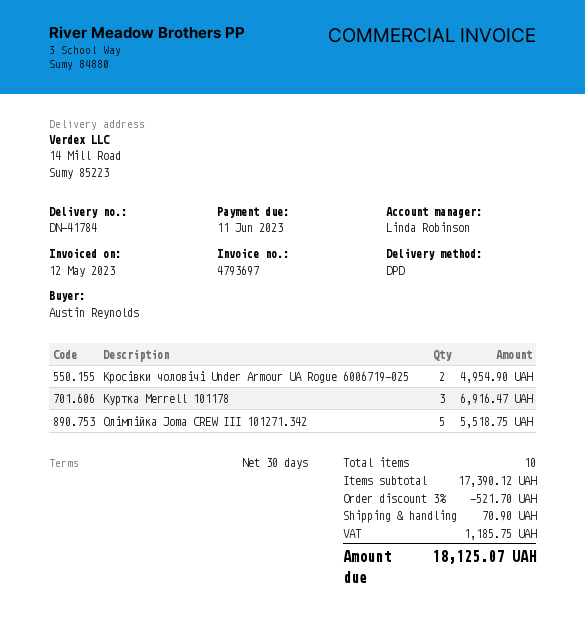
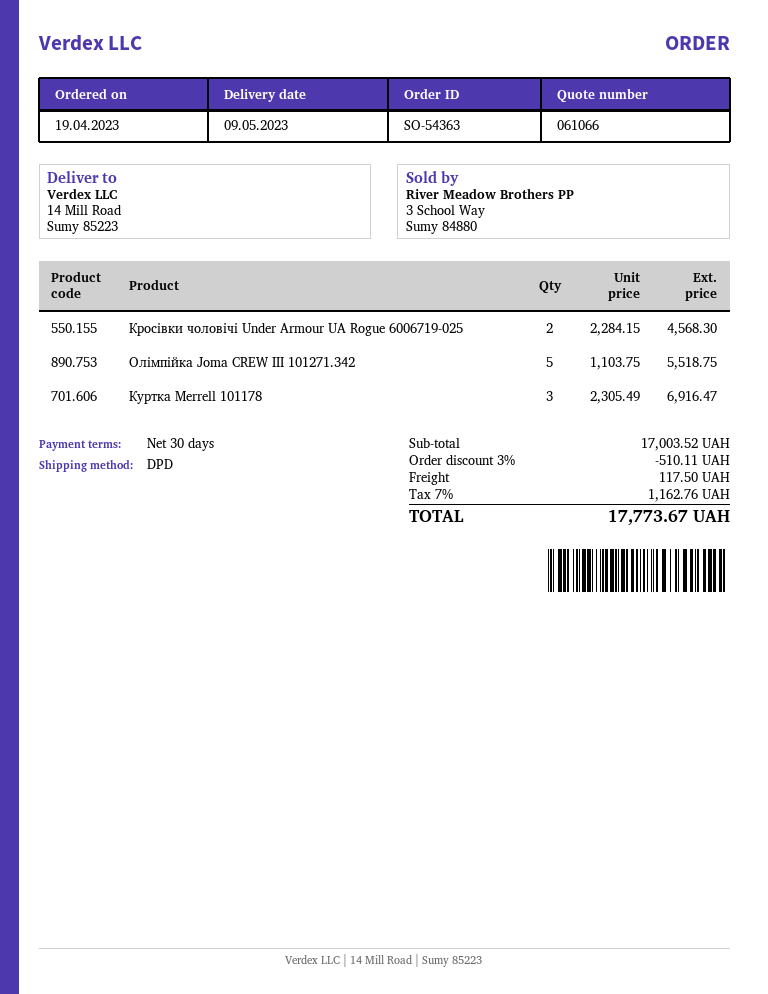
Кросівки чоловічі Under Armour UA Rogue 6006719-025: 2 for 4954.90 -> 2 for 4568.30
subtotal: 17390.12 -> 17003.52
discount: 3% = 521.70 -> 3% = 510.11
shipping: 70.90 -> 117.50
tax: 1185.75 -> 1162.76
total: 18125.07 -> 17773.67

